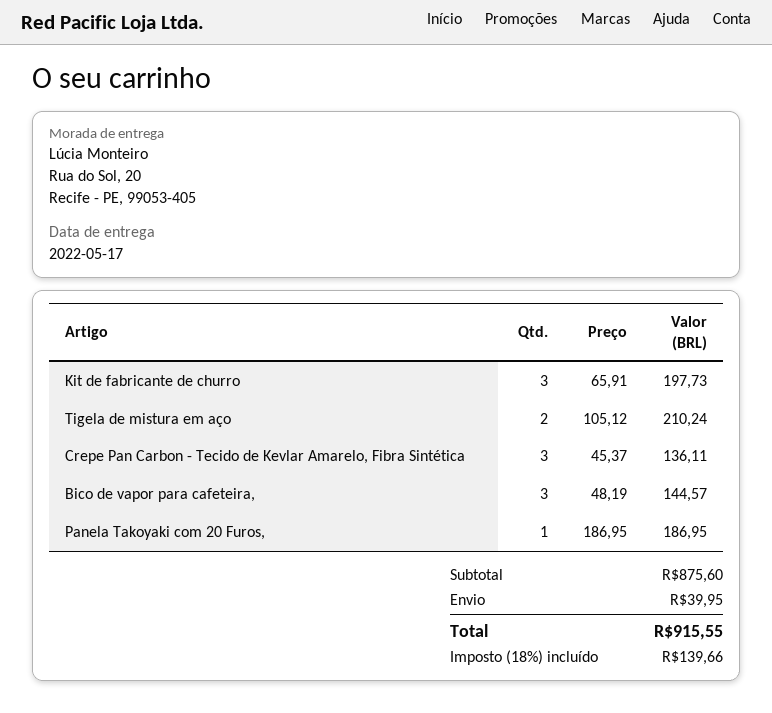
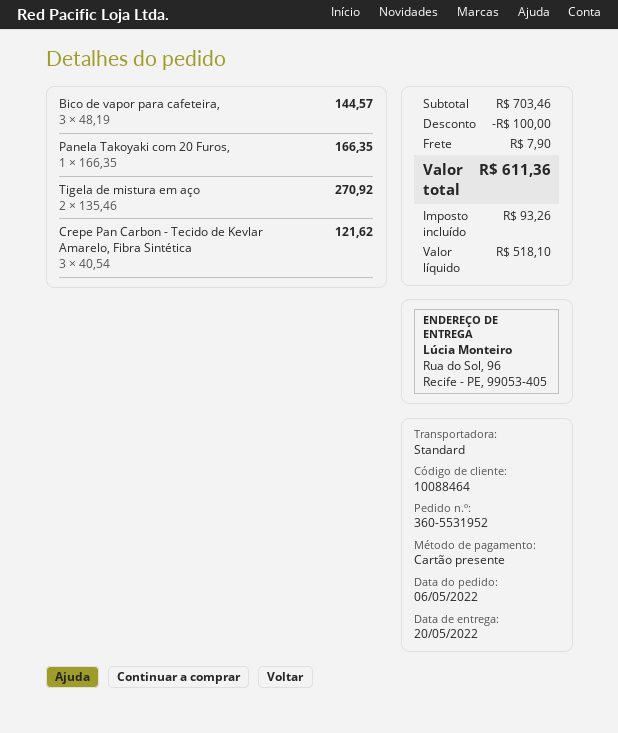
delivery date: 2022-05-17 -> 2022-05-20
ship to: Rua do Sol, 20, Recife - PE, 99053-405 -> Rua do Sol, 96, Recife - PE, 99053-405
Kit de fabricante de churro: 3 x 65.91 = 197.73 -> none
Tigela de mistura em aço: 2 x 105.12 = 210.24 -> 2 x 135.46 = 270.92
Crepe Pan Carbon - Tecido de Kevlar Amarelo, Fibra Sintética: 3 x 45.37 = 136.11 -> 3 x 40.54 = 121.62
Panela Takoyaki com 20 Furos,: 1 x 186.95 = 186.95 -> 1 x 166.35 = 166.35
subtotal: 875.60 -> 703.46
discount: none -> 100.00
shipping: 39.95 -> 7.90
tax: 139.66 -> 93.26
total: 915.55 -> 611.36

